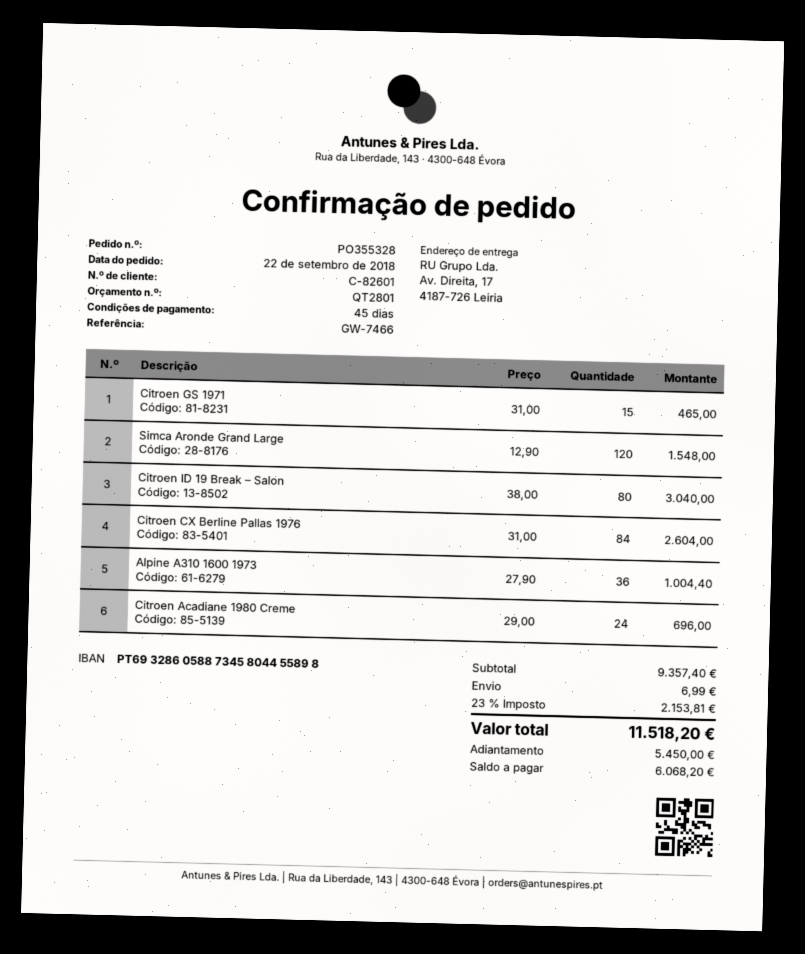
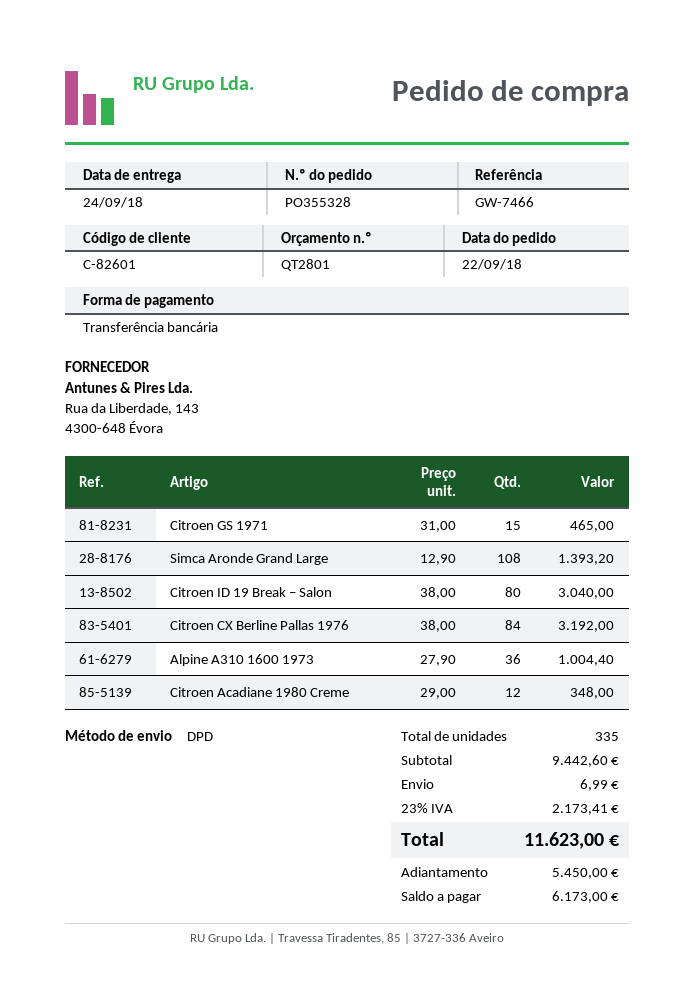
Simca Aronde Grand Large: 120 x 12.90 = 1548.00 -> 108 x 12.90 = 1393.20
Citroen CX Berline Pallas 1976: 84 x 31.00 = 2604.00 -> 84 x 38.00 = 3192.00
Citroen Acadiane 1980 Creme: 24 x 29.00 = 696.00 -> 12 x 29.00 = 348.00
subtotal: 9357.40 -> 9442.60
tax: 23% = 2153.81 -> 23% = 2173.41
total: 11518.20 -> 11623.00
balance: 6068.20 -> 6173.00

